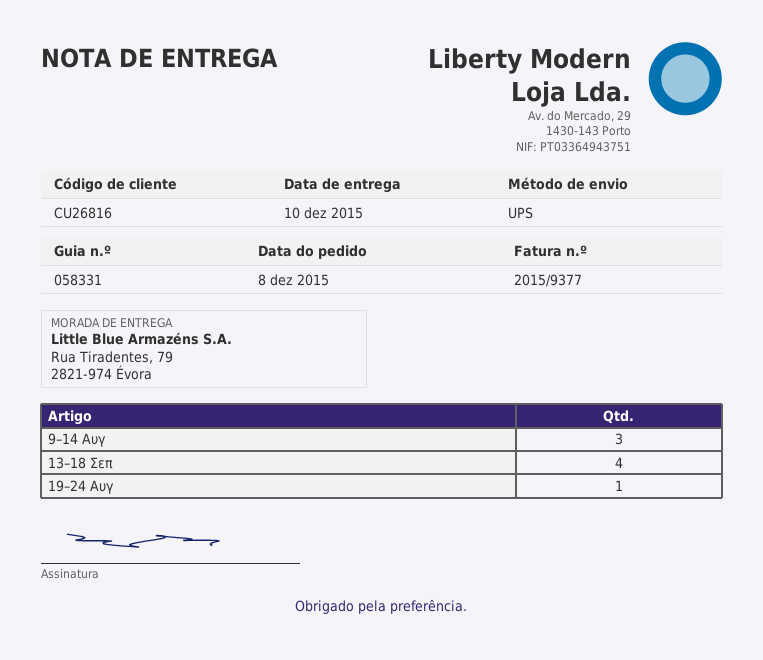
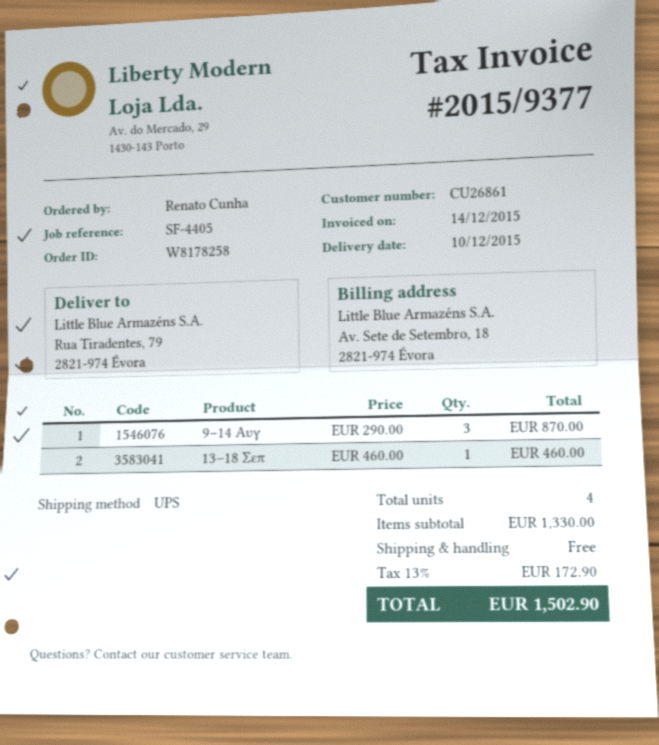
customer number: CU26816 -> CU26861
13–18 Σεπ: 4 -> 1
19–24 Αυγ: 1 -> none

